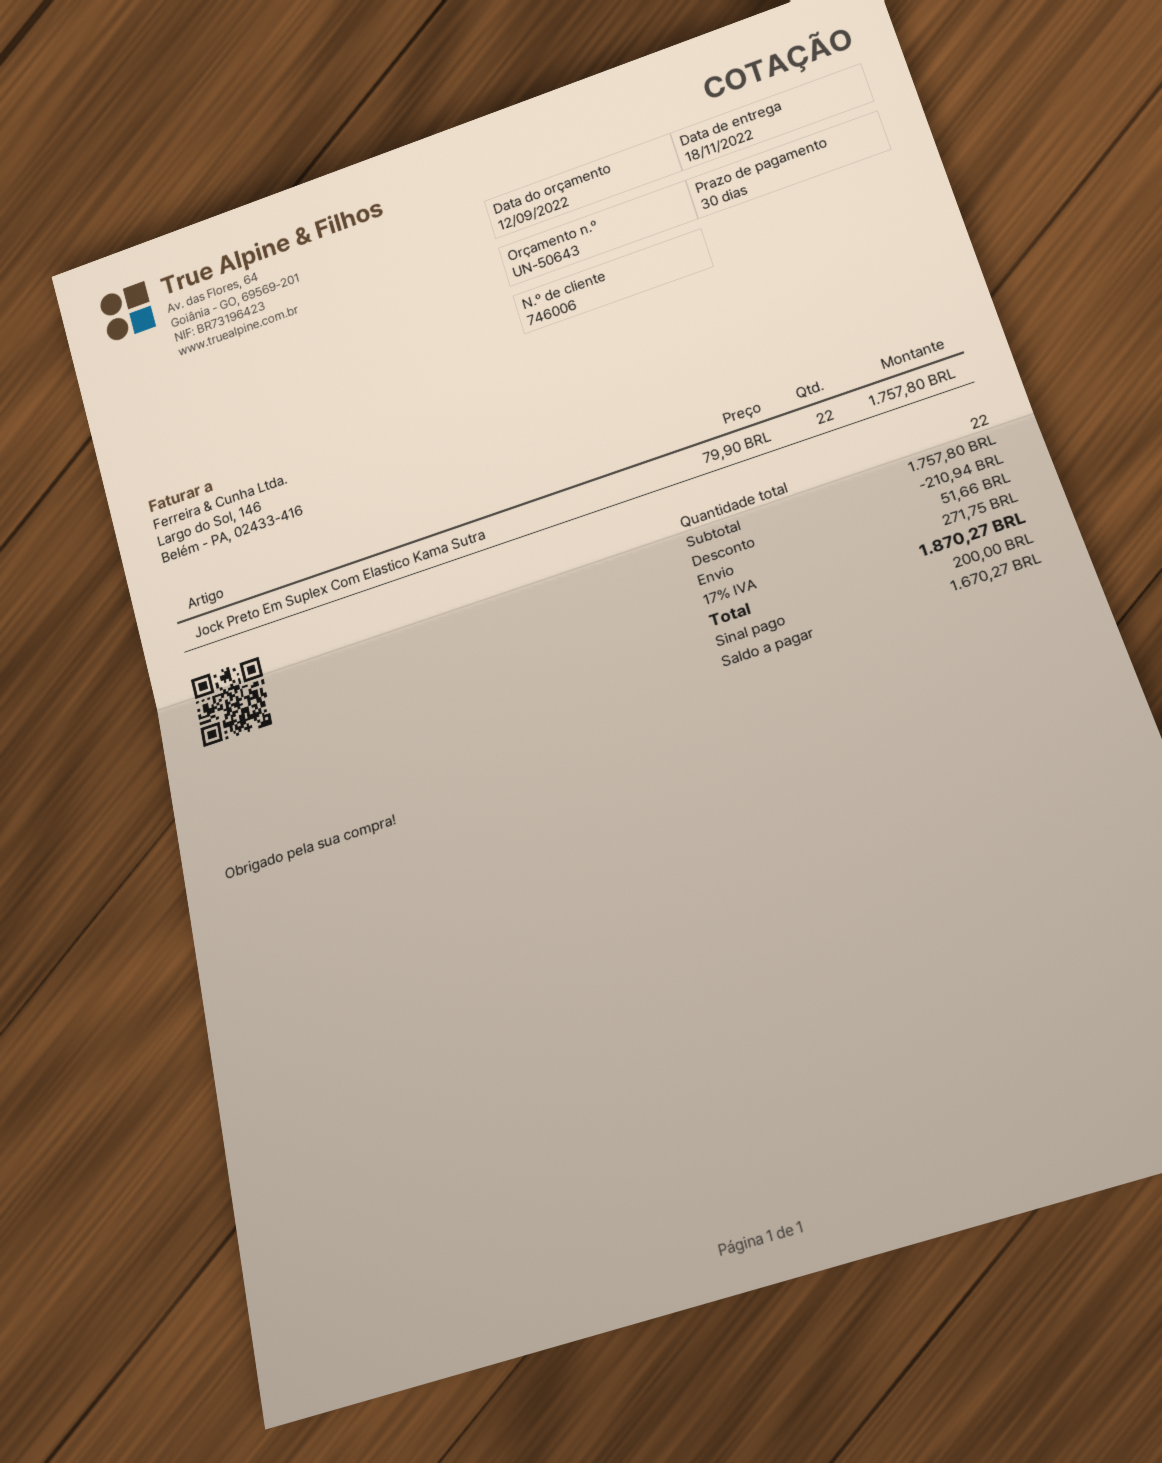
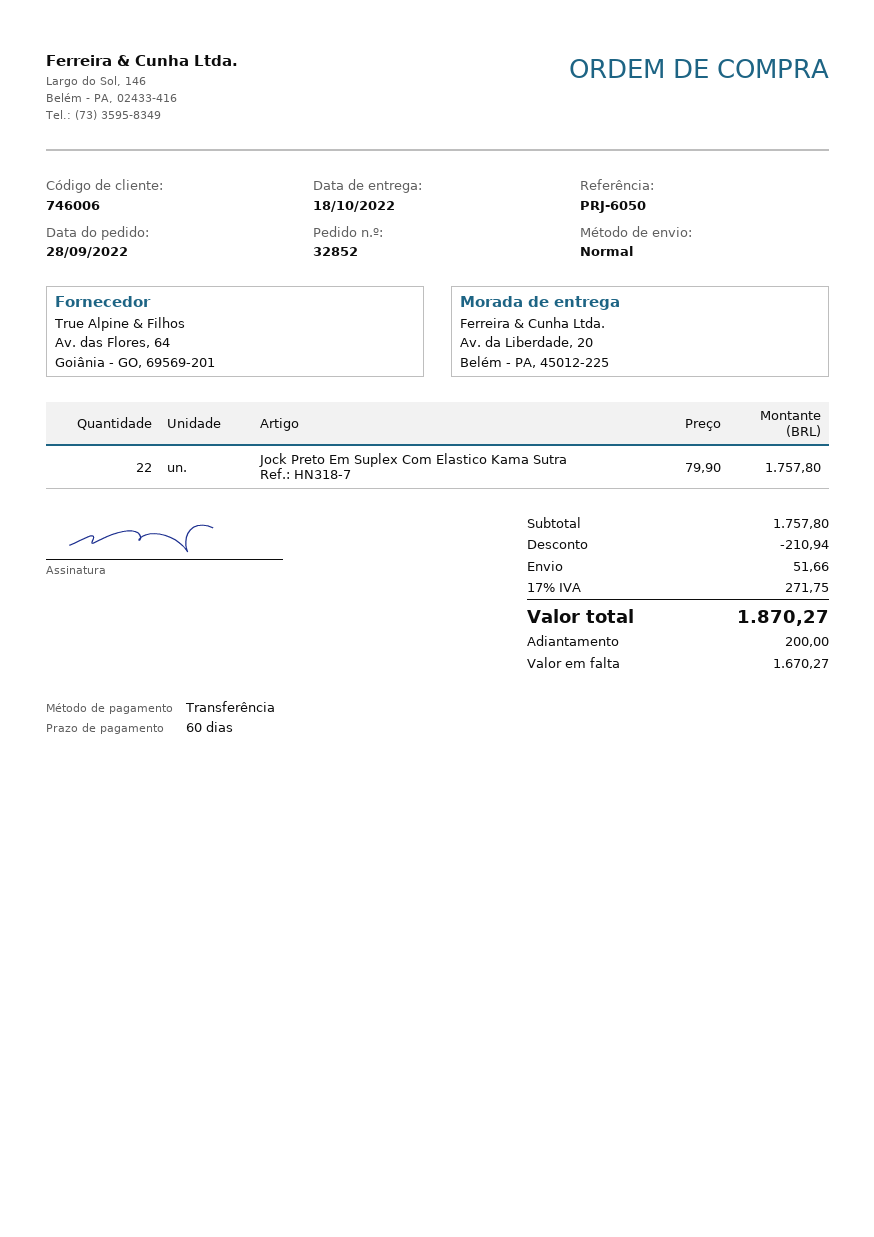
delivery date: 2022-11-18 -> 2022-10-18
payment terms: 30 days -> 60 days

